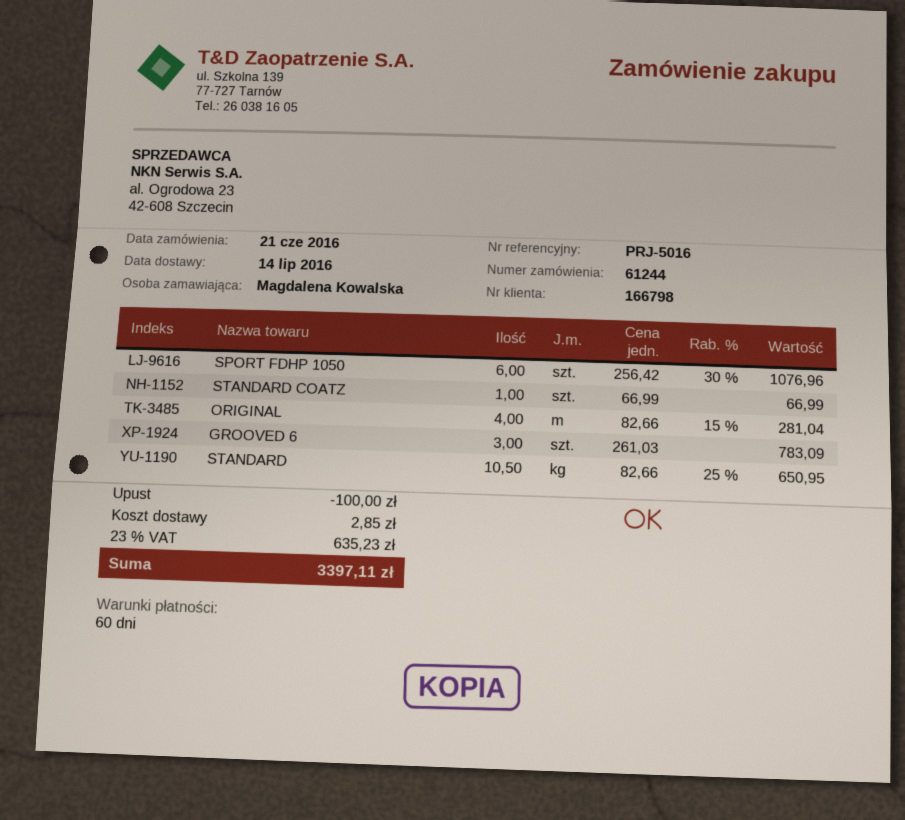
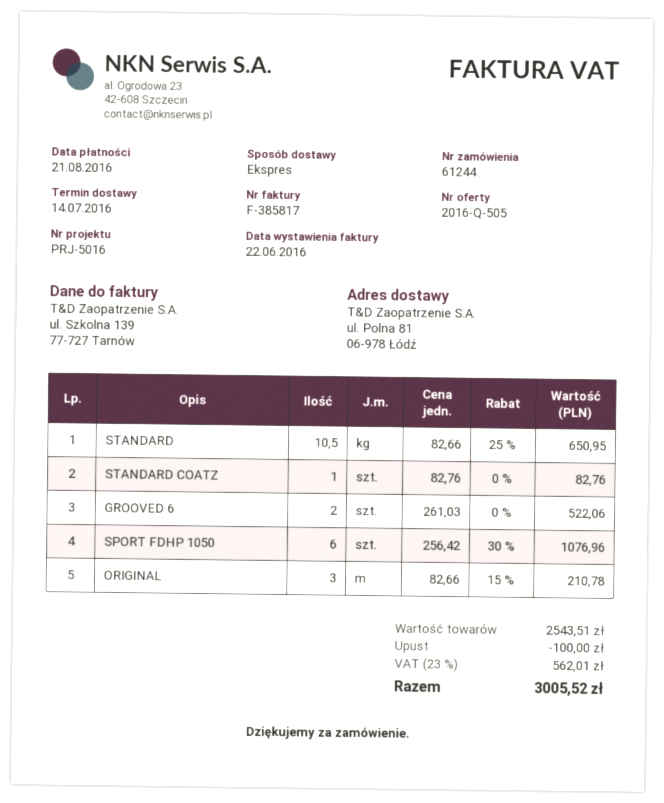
STANDARD COATZ: 1 x 66.99 = 66.99 -> 1 x 82.76 = 82.76
ORIGINAL: 4 x 82.66 - 15% = 281.04 -> 3 x 82.66 - 15% = 210.78
GROOVED 6: 3 x 261.03 = 783.09 -> 2 x 261.03 = 522.06
shipping: 2.85 -> none
tax: 23% = 635.23 -> 23% = 562.01
total: 3397.11 -> 3005.52

